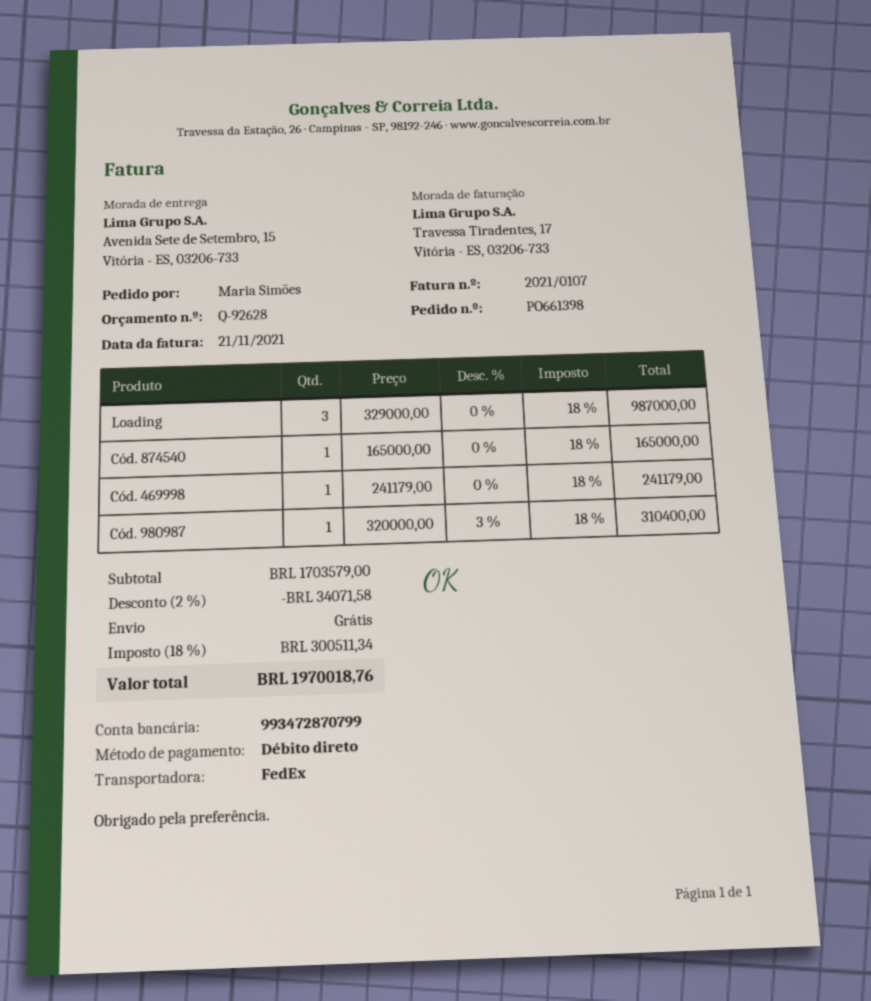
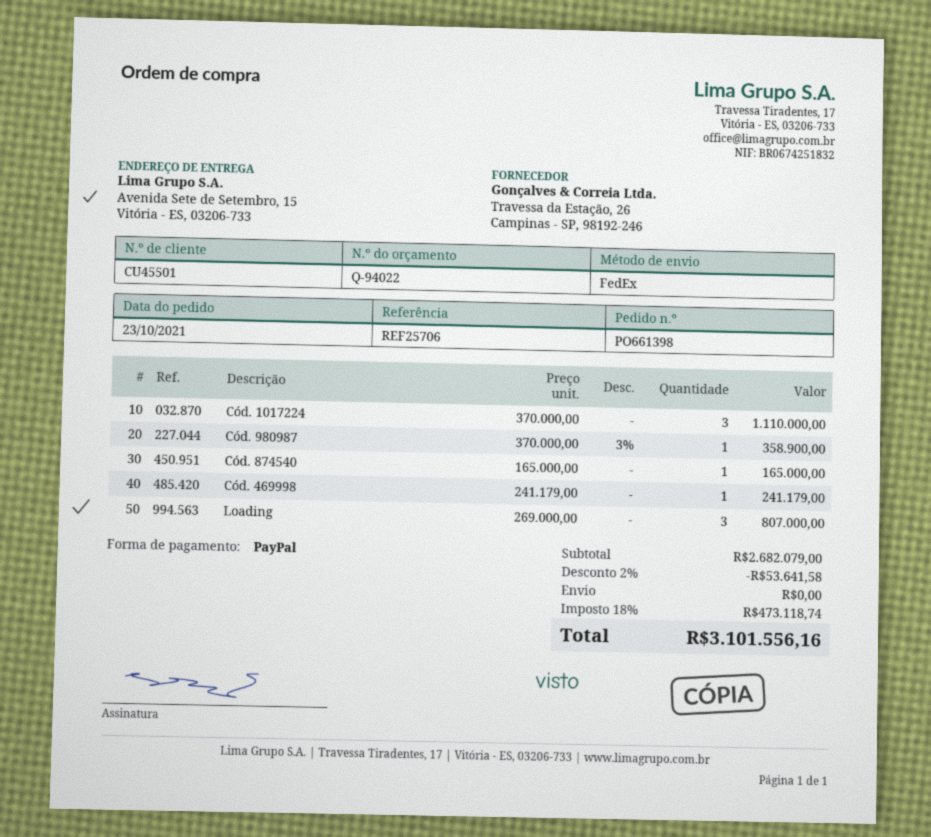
quote number: Q-92628 -> Q-94022
payment method: direct debit -> PayPal
Loading: 3 x 329000.00 = 987000.00 -> 3 x 269000.00 = 807000.00
Cód. 980987: 1 x 320000.00 - 3% = 310400.00 -> 1 x 370000.00 - 3% = 358900.00
Cód. 1017224: none -> 3 x 370000.00 = 1110000.00
subtotal: 1703579.00 -> 2682079.00
discount: 2% = 34071.58 -> 2% = 53641.58
tax: 18% = 300511.34 -> 18% = 473118.74
total: 1970018.76 -> 3101556.16

